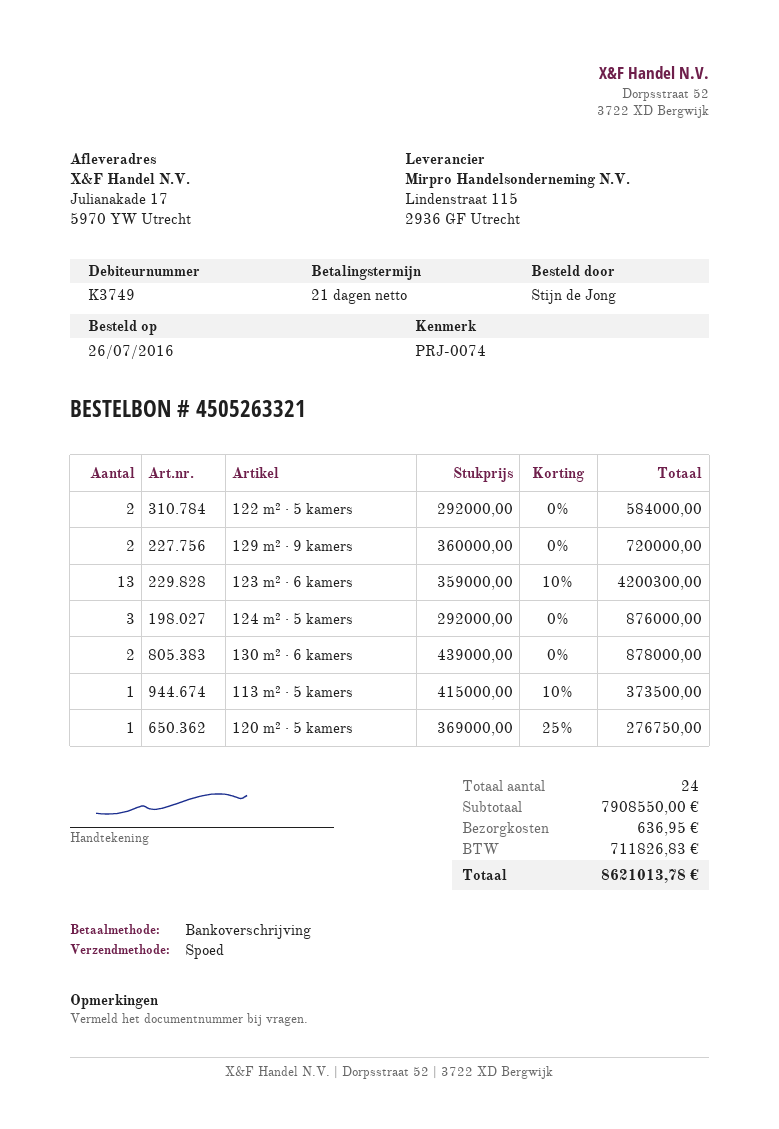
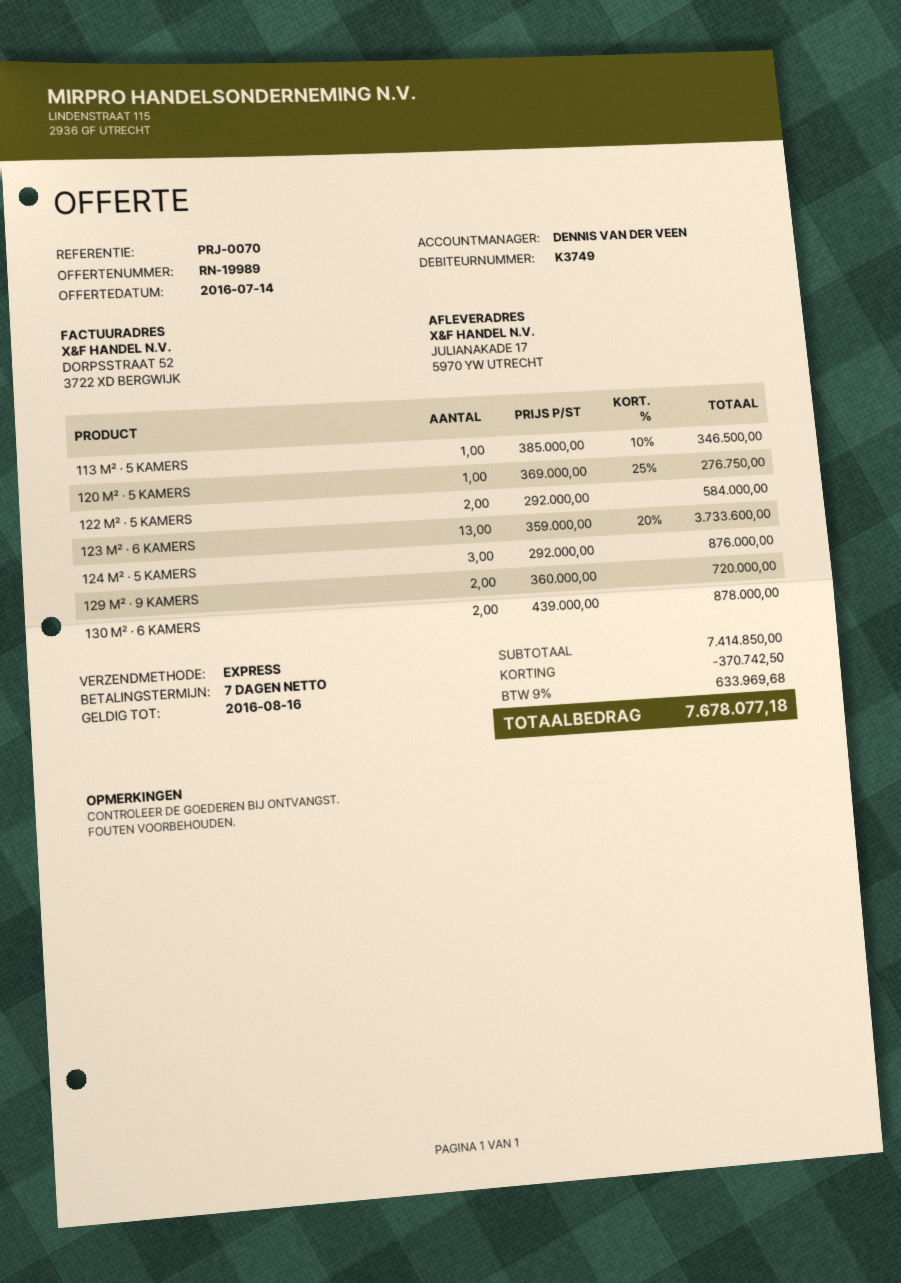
payment terms: 21 days -> 7 days
reference: PRJ-0074 -> PRJ-0070
123 m² · 6 kamers: 13 x 359000.00 - 10% = 4200300.00 -> 13 x 359000.00 - 20% = 3733600.00
113 m² · 5 kamers: 1 x 415000.00 - 10% = 373500.00 -> 1 x 385000.00 - 10% = 346500.00
subtotal: 7908550.00 -> 7414850.00
discount: none -> 370742.50
shipping: 636.95 -> none
tax: 711826.83 -> 633969.68
total: 8621013.78 -> 7678077.18

